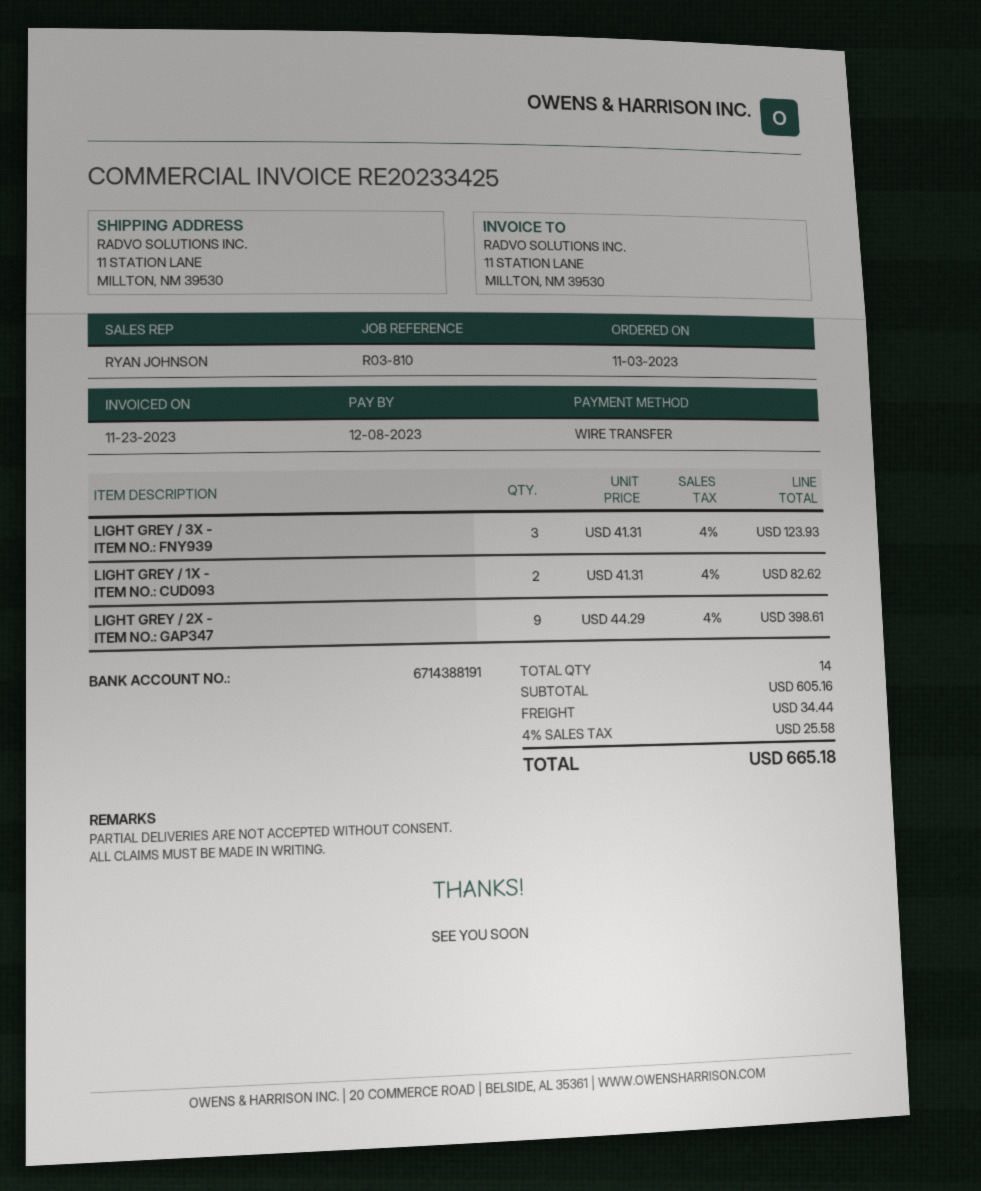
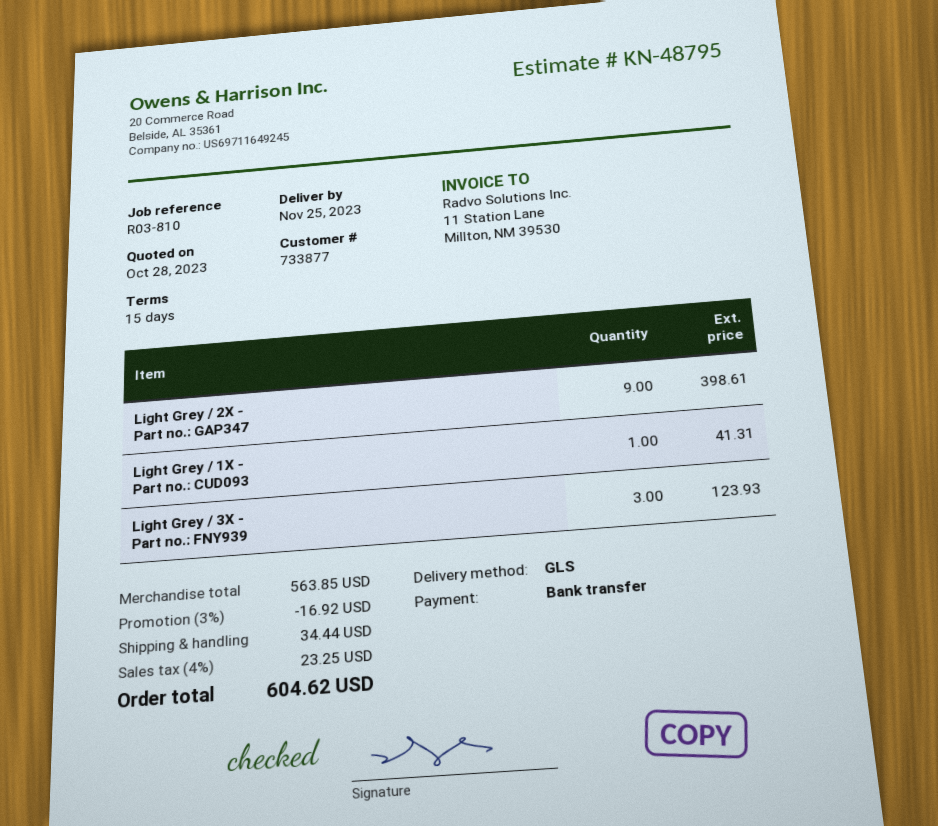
LIGHT GREY / 1X -: 2 for 82.62 -> 1 for 41.31
subtotal: 605.16 -> 563.85
discount: none -> 3% = 16.92
tax: 4% = 25.58 -> 4% = 23.25
total: 665.18 -> 604.62

